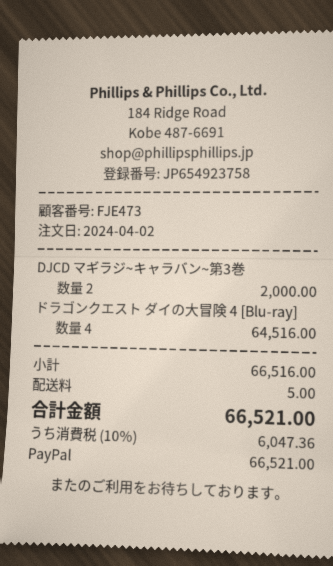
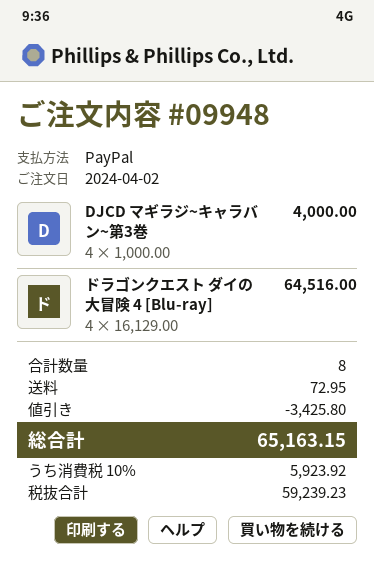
DJCD マギラジ~キャラバン~第3巻: 2 for 2000.00 -> 4 for 4000.00
discount: none -> 3425.80
shipping: 5.00 -> 72.95
tax: 10% = 6047.36 -> 10% = 5923.92
total: 66521.00 -> 65163.15

